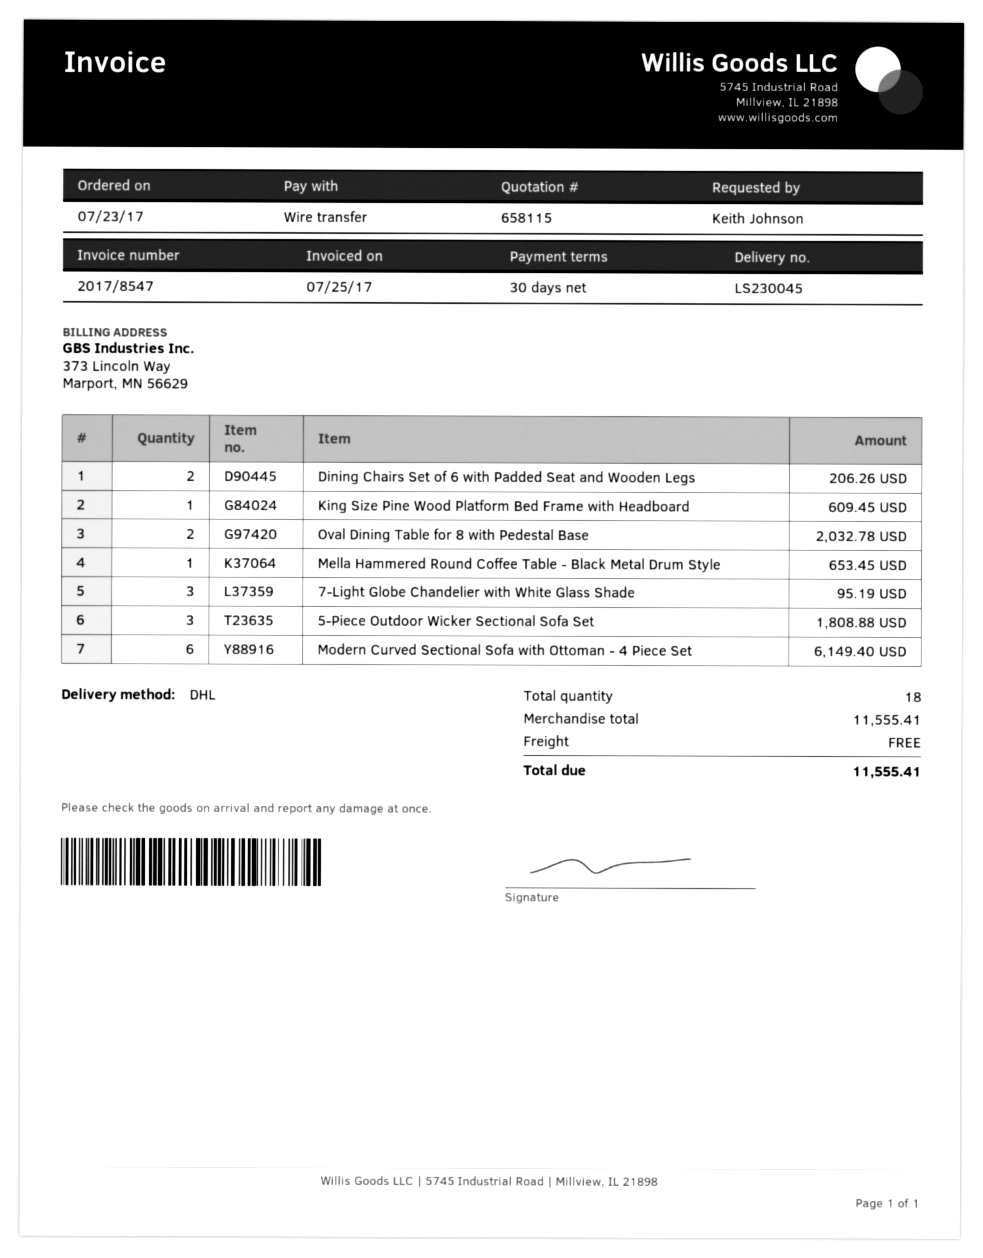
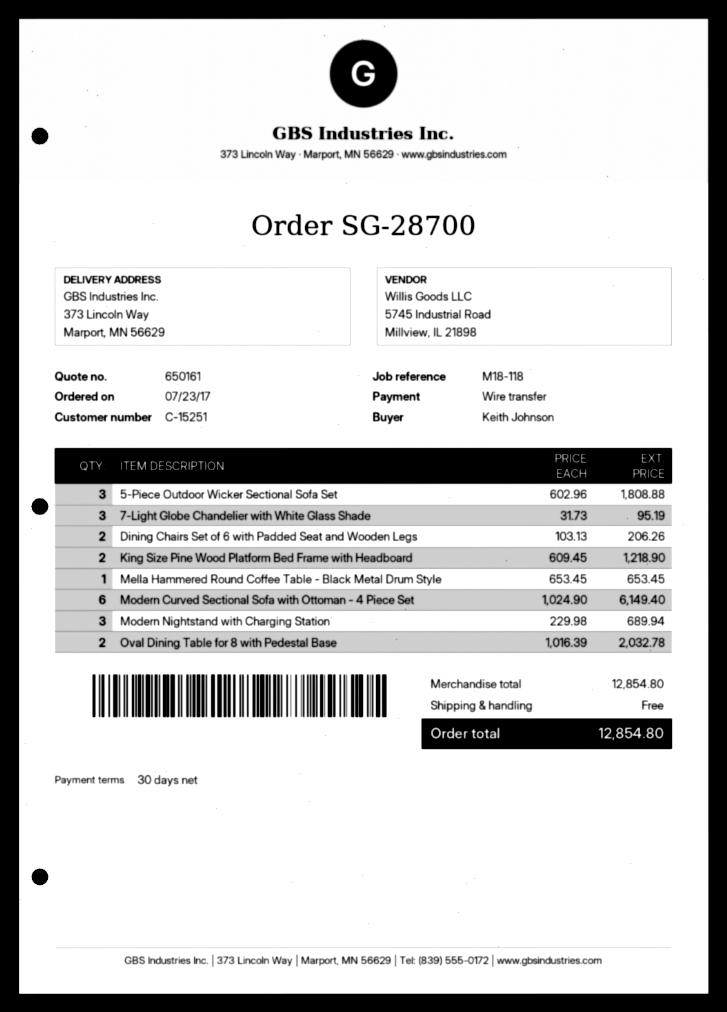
quote number: 658115 -> 650161
King Size Pine Wood Platform Bed Frame with Headboard: 1 for 609.45 -> 2 for 1218.90
Modern Nightstand with Charging Station: none -> 3 for 689.94
subtotal: 11555.41 -> 12854.80
total: 11555.41 -> 12854.80

